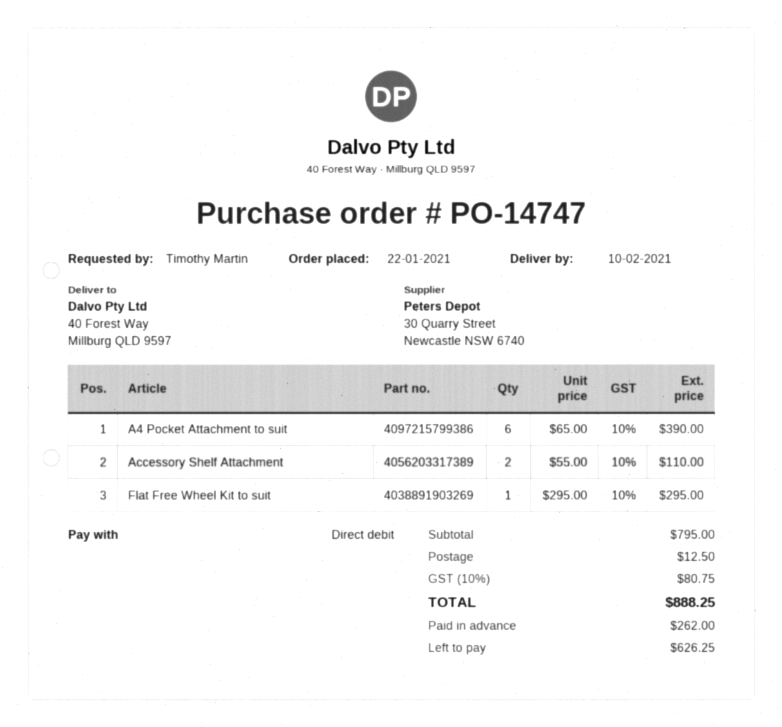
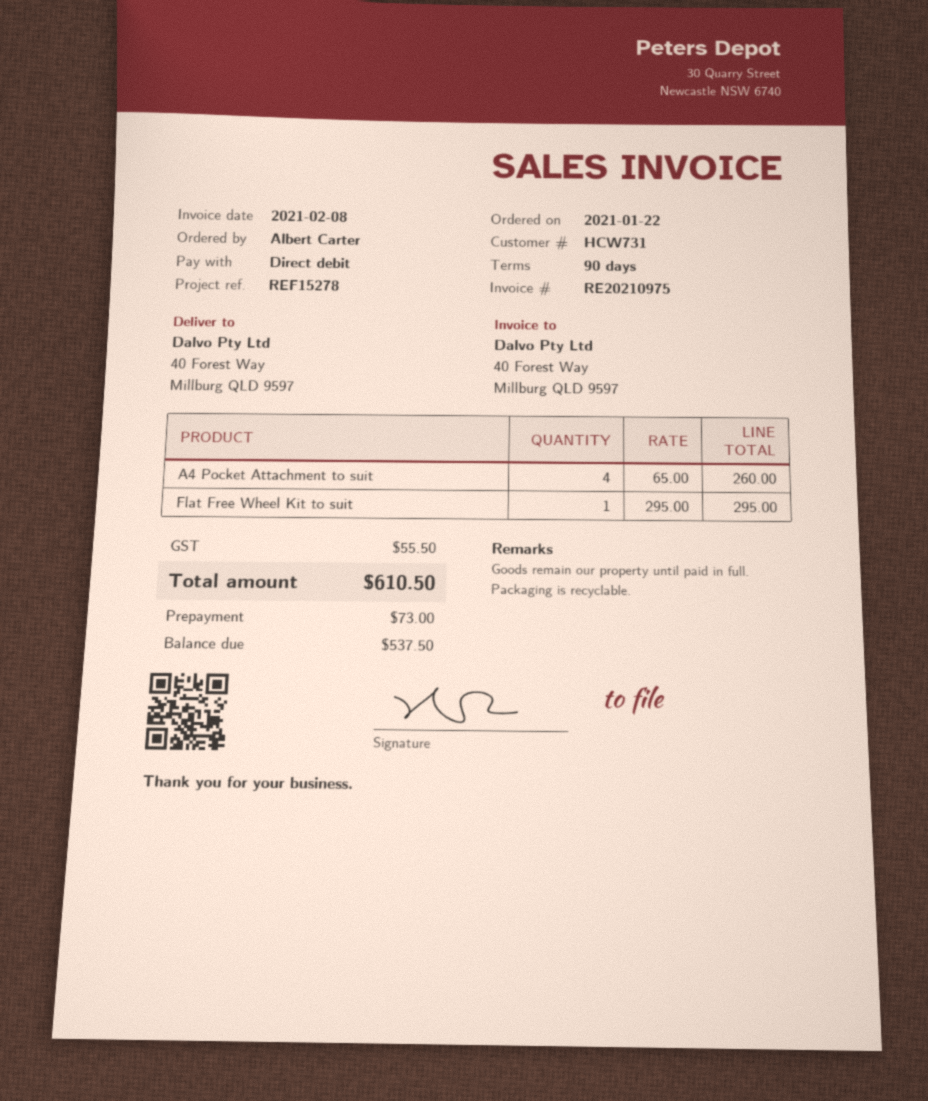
ordered by: Timothy Martin -> Albert Carter
A4 Pocket Attachment to suit: 6 x 65.00 = 390.00 -> 4 x 65.00 = 260.00
Accessory Shelf Attachment: 2 x 55.00 = 110.00 -> none
shipping: 12.50 -> none
tax: 80.75 -> 55.50
total: 888.25 -> 610.50
deposit: 262.00 -> 73.00
balance: 626.25 -> 537.50

